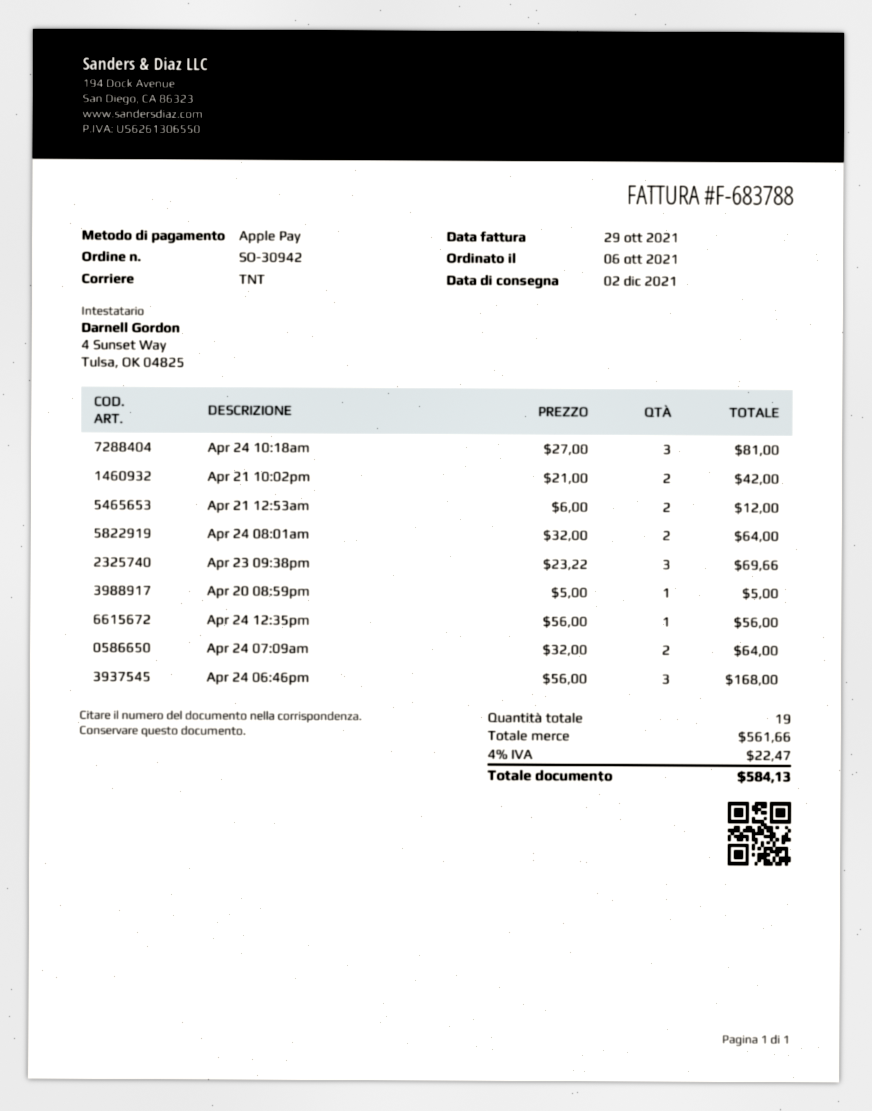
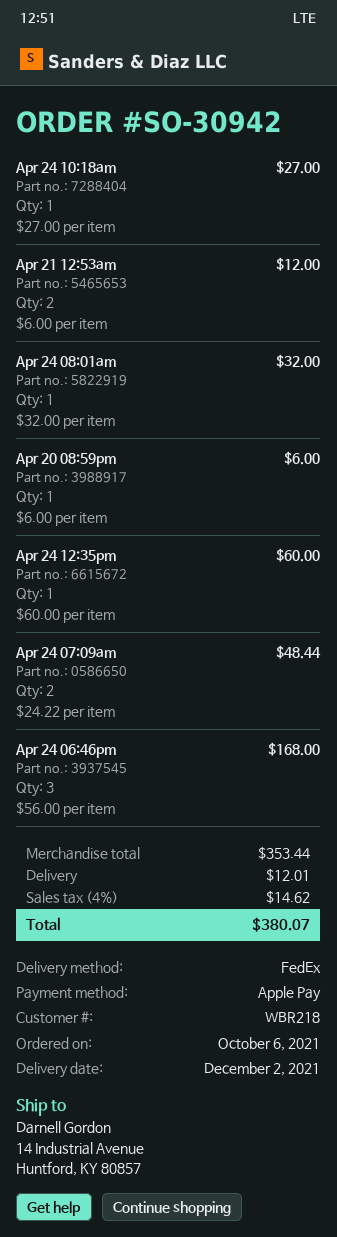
shipping method: TNT -> FedEx
Apr 24 10:18am: 3 x 27.00 = 81.00 -> 1 x 27.00 = 27.00
Apr 21 10:02pm: 2 x 21.00 = 42.00 -> none
Apr 24 08:01am: 2 x 32.00 = 64.00 -> 1 x 32.00 = 32.00
Apr 23 09:38pm: 3 x 23.22 = 69.66 -> none
Apr 20 08:59pm: 1 x 5.00 = 5.00 -> 1 x 6.00 = 6.00
Apr 24 12:35pm: 1 x 56.00 = 56.00 -> 1 x 60.00 = 60.00
Apr 24 07:09am: 2 x 32.00 = 64.00 -> 2 x 24.22 = 48.44
subtotal: 561.66 -> 353.44
shipping: none -> 12.01
tax: 4% = 22.47 -> 4% = 14.62
total: 584.13 -> 380.07

